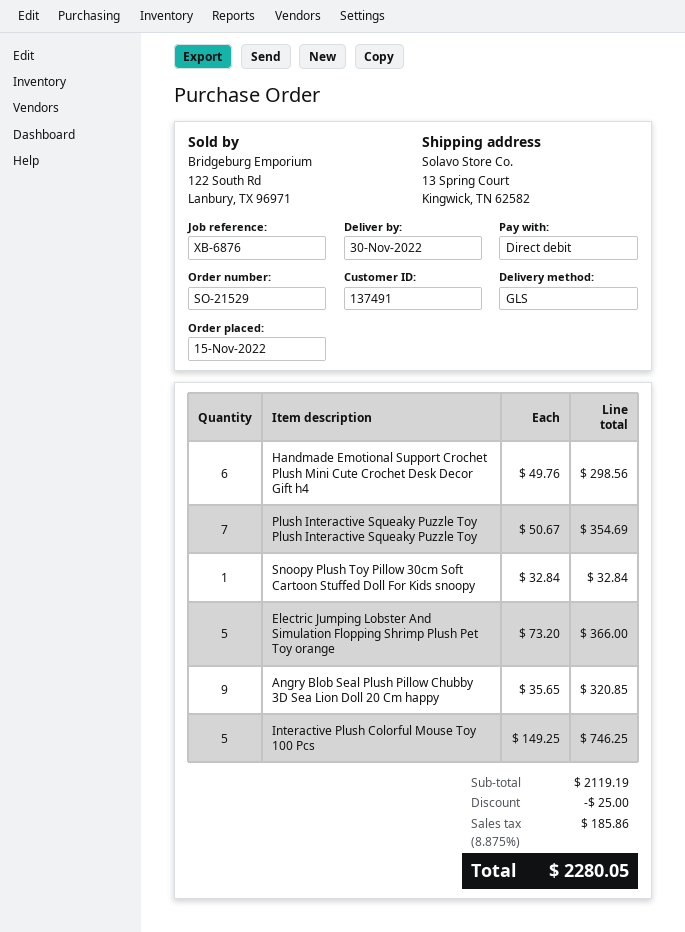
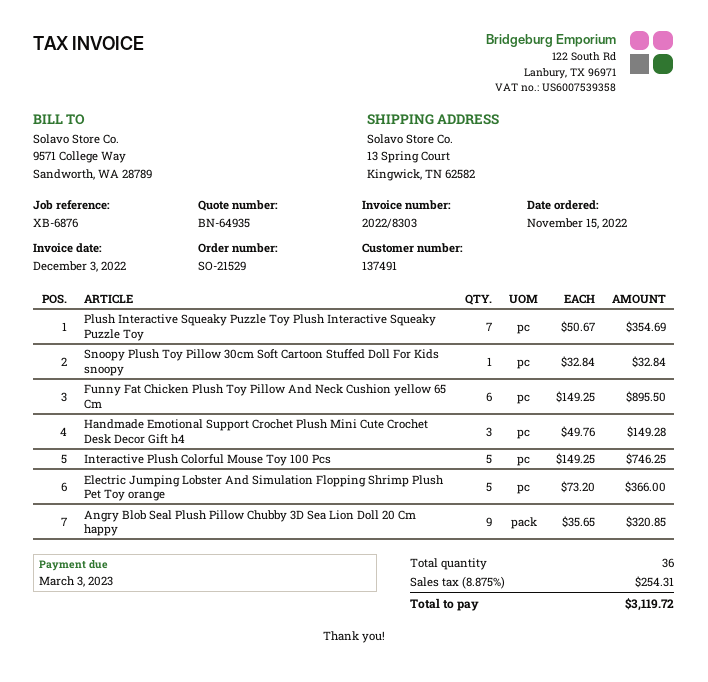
Handmade Emotional Support Crochet Plush Mini Cute Crochet Desk Decor Gift h4: 6 x 49.76 = 298.56 -> 3 x 49.76 = 149.28
Funny Fat Chicken Plush Toy Pillow And Neck Cushion yellow 65 Cm: none -> 6 x 149.25 = 895.50
discount: 25.00 -> none
tax: 8.875% = 185.86 -> 8.875% = 254.31
total: 2280.05 -> 3119.72

